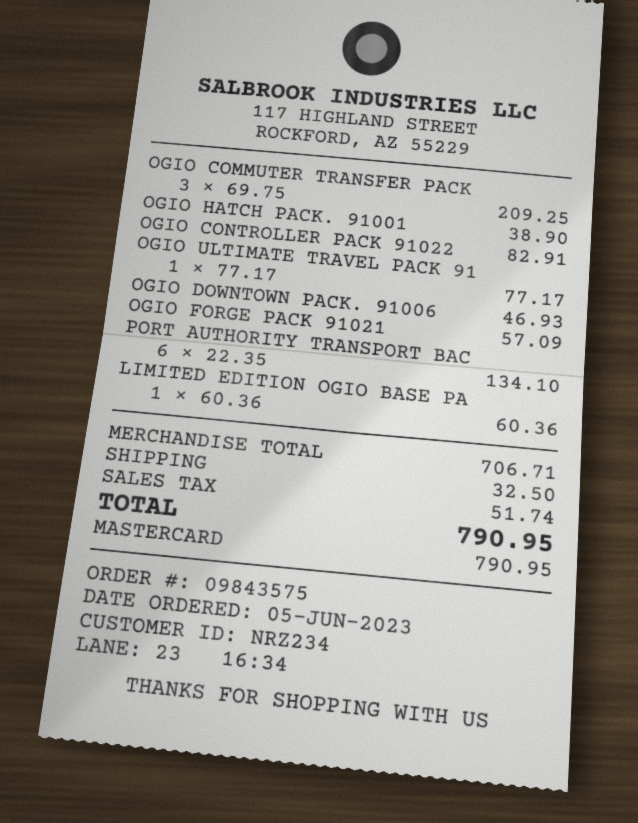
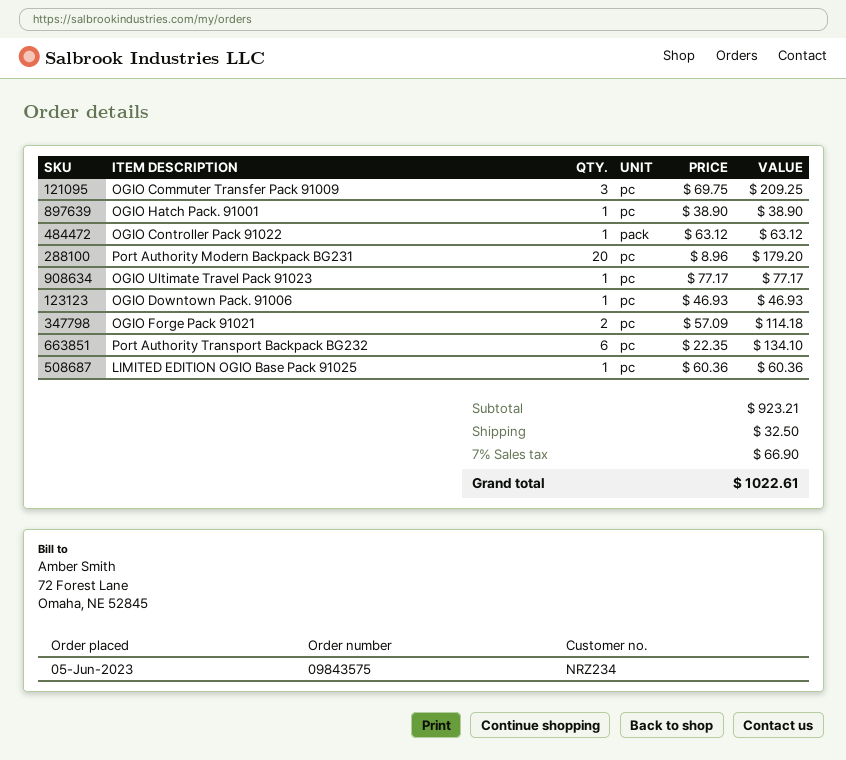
OGIO CONTROLLER PACK 91022: 1 x 82.91 = 82.91 -> 1 x 63.12 = 63.12
OGIO FORGE PACK 91021: 1 x 57.09 = 57.09 -> 2 x 57.09 = 114.18
Port Authority Modern Backpack BG231: none -> 20 x 8.96 = 179.20
subtotal: 706.71 -> 923.21
tax: 51.74 -> 66.90
total: 790.95 -> 1022.61

